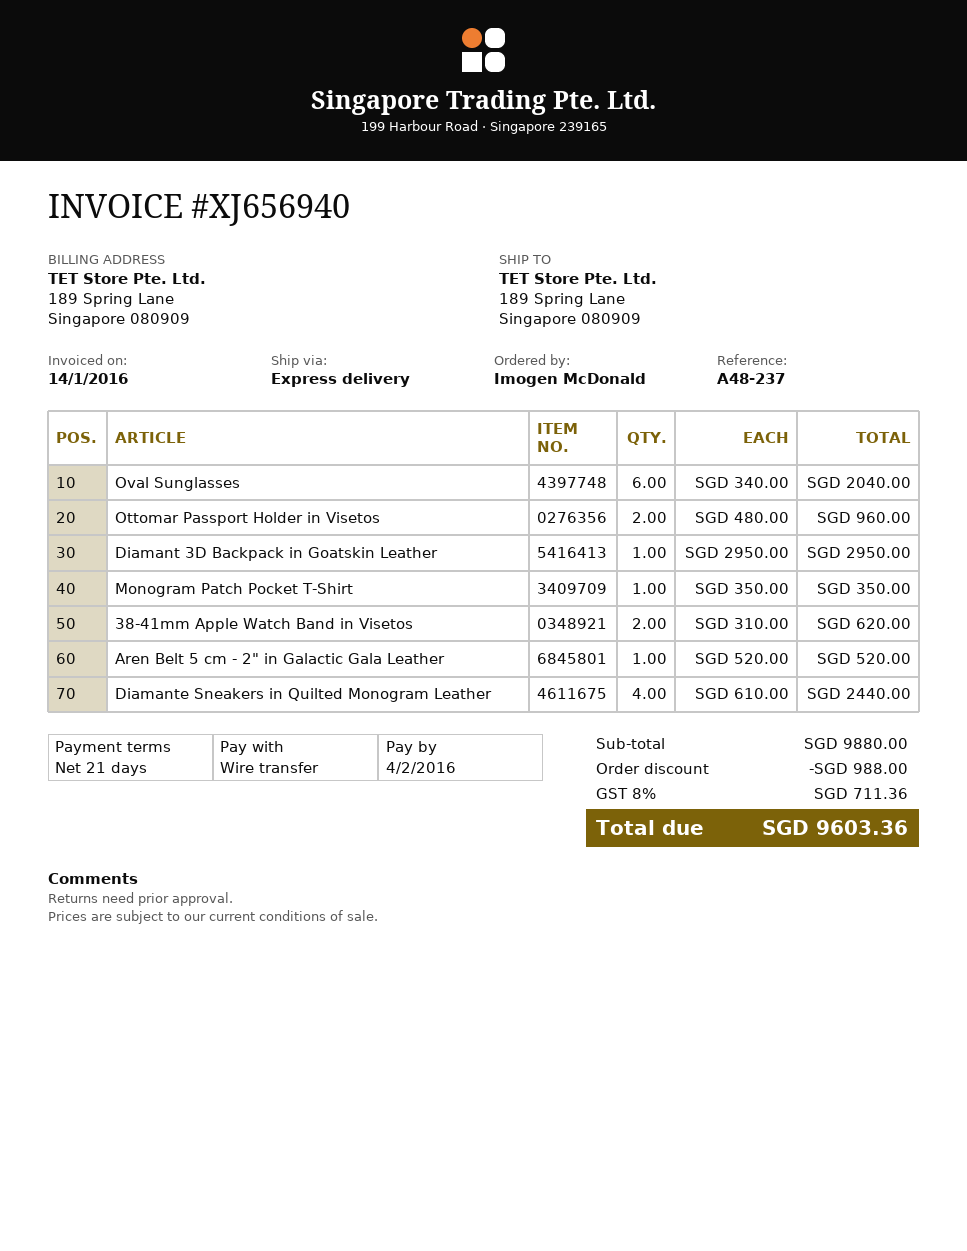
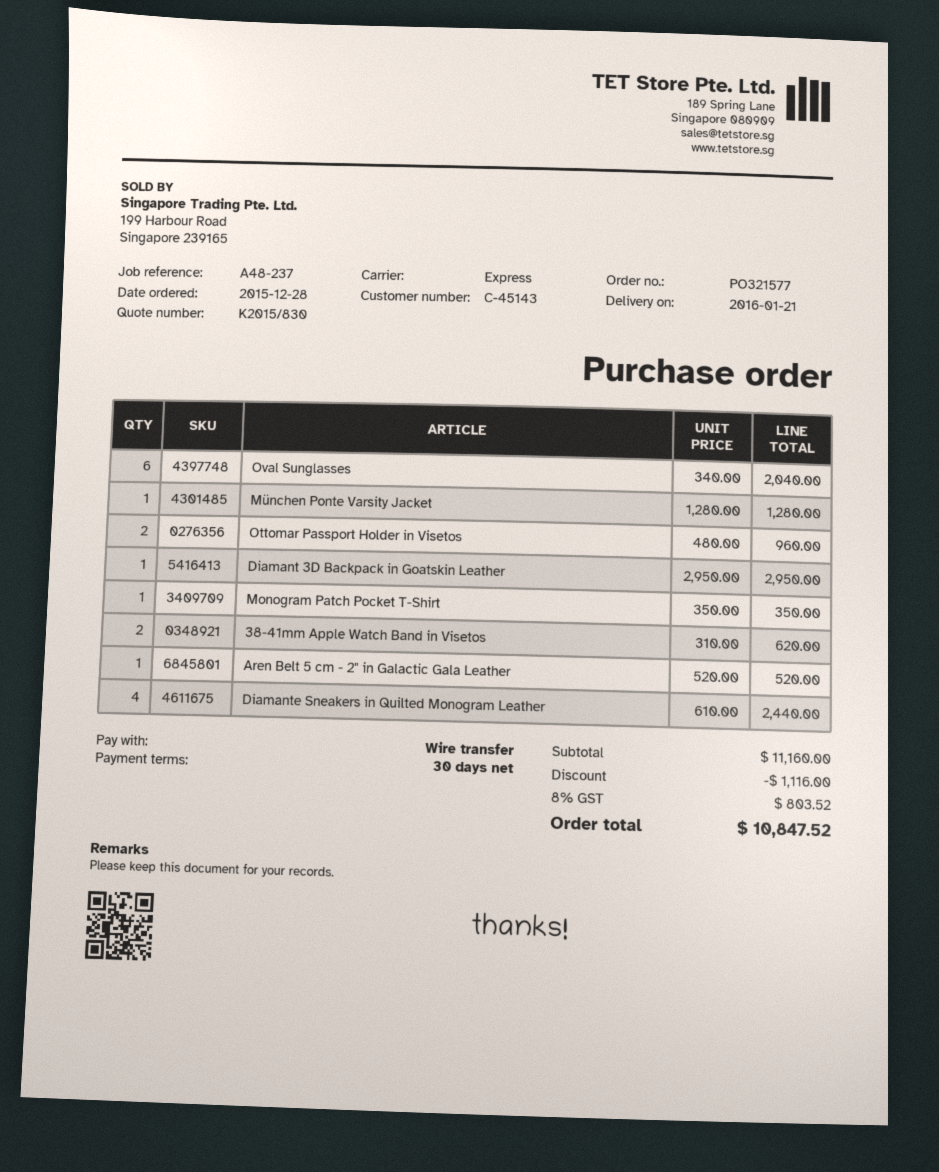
payment terms: 21 days -> 30 days
München Ponte Varsity Jacket: none -> 1 x 1280.00 = 1280.00
subtotal: 9880.00 -> 11160.00
discount: 988.00 -> 1116.00
tax: 8% = 711.36 -> 8% = 803.52
total: 9603.36 -> 10847.52

